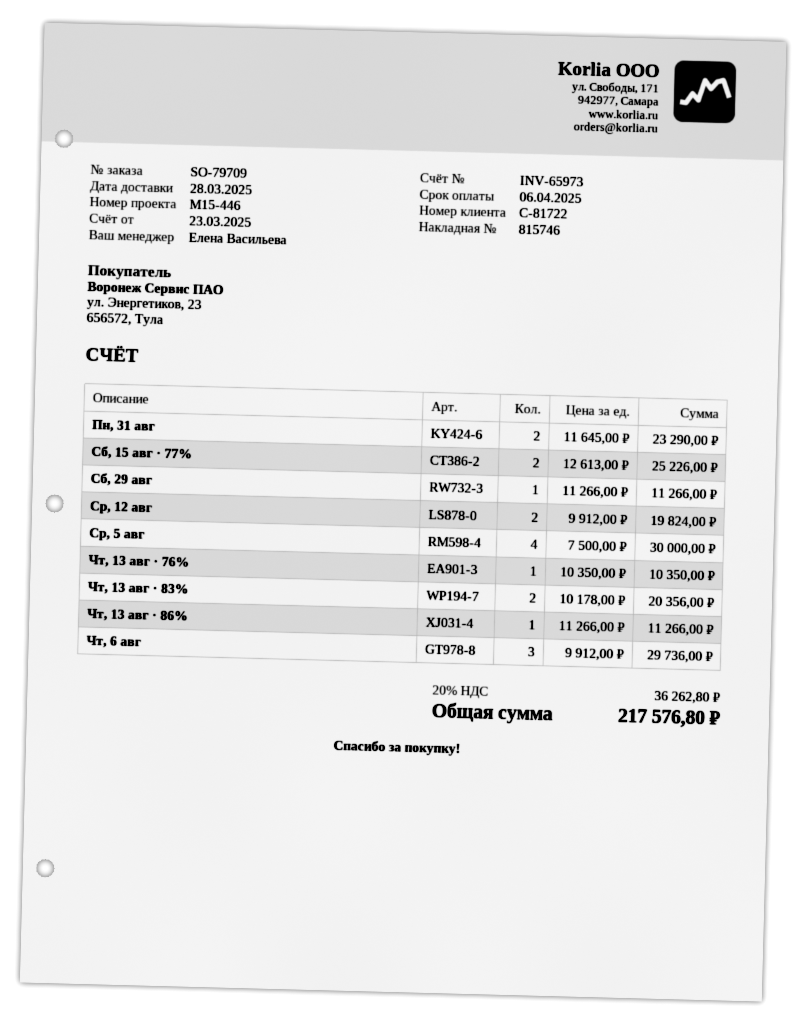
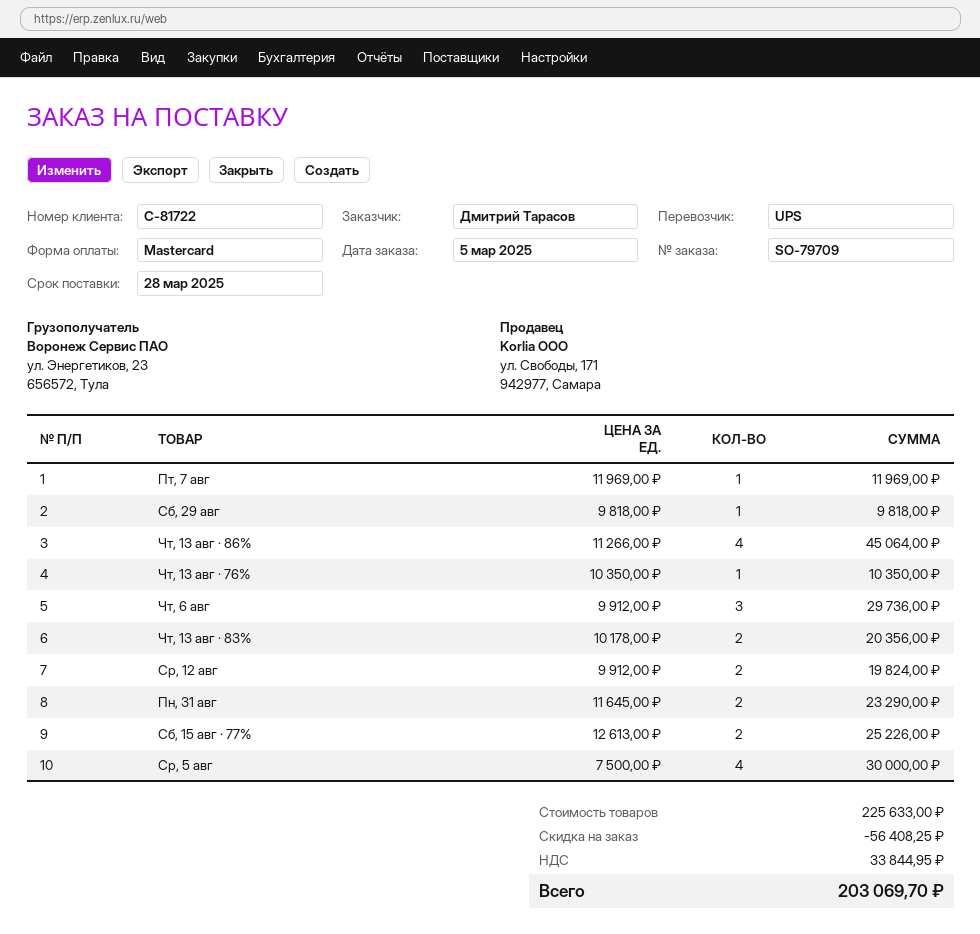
Сб, 29 авг: 1 x 11266.00 = 11266.00 -> 1 x 9818.00 = 9818.00
Чт, 13 авг · 86%: 1 x 11266.00 = 11266.00 -> 4 x 11266.00 = 45064.00
Пт, 7 авг: none -> 1 x 11969.00 = 11969.00
discount: none -> 56408.25
tax: 36262.80 -> 33844.95
total: 217576.80 -> 203069.70

